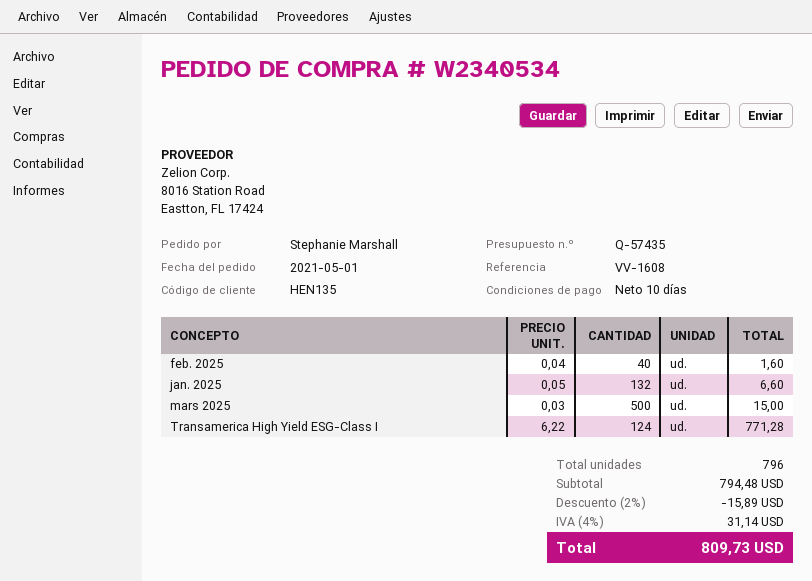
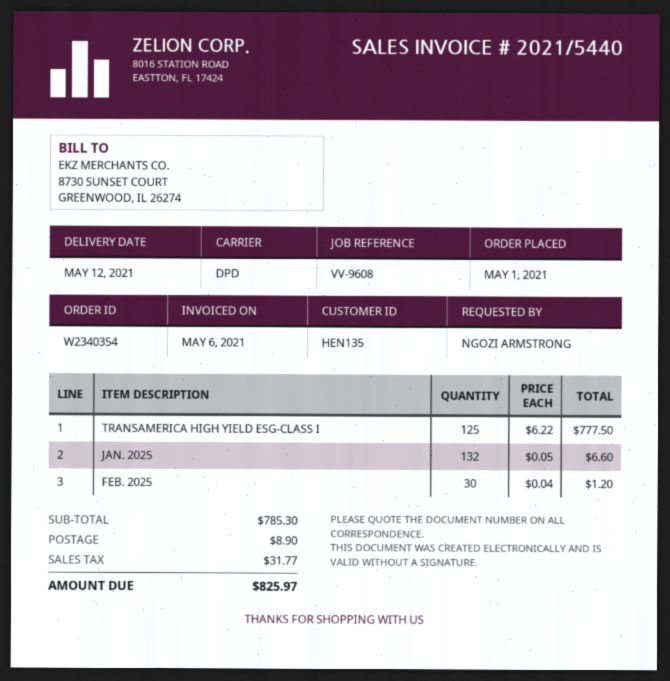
order number: W2340534 -> W2340354
reference: VV-1608 -> VV-9608
ordered by: Stephanie Marshall -> NGOZI ARMSTRONG
feb. 2025: 40 x 0.04 = 1.60 -> 30 x 0.04 = 1.20
mars 2025: 500 x 0.03 = 15.00 -> none
Transamerica High Yield ESG-Class I: 124 x 6.22 = 771.28 -> 125 x 6.22 = 777.50
subtotal: 794.48 -> 785.30
discount: 2% = 15.89 -> none
shipping: none -> 8.90
tax: 31.14 -> 31.77
total: 809.73 -> 825.97

